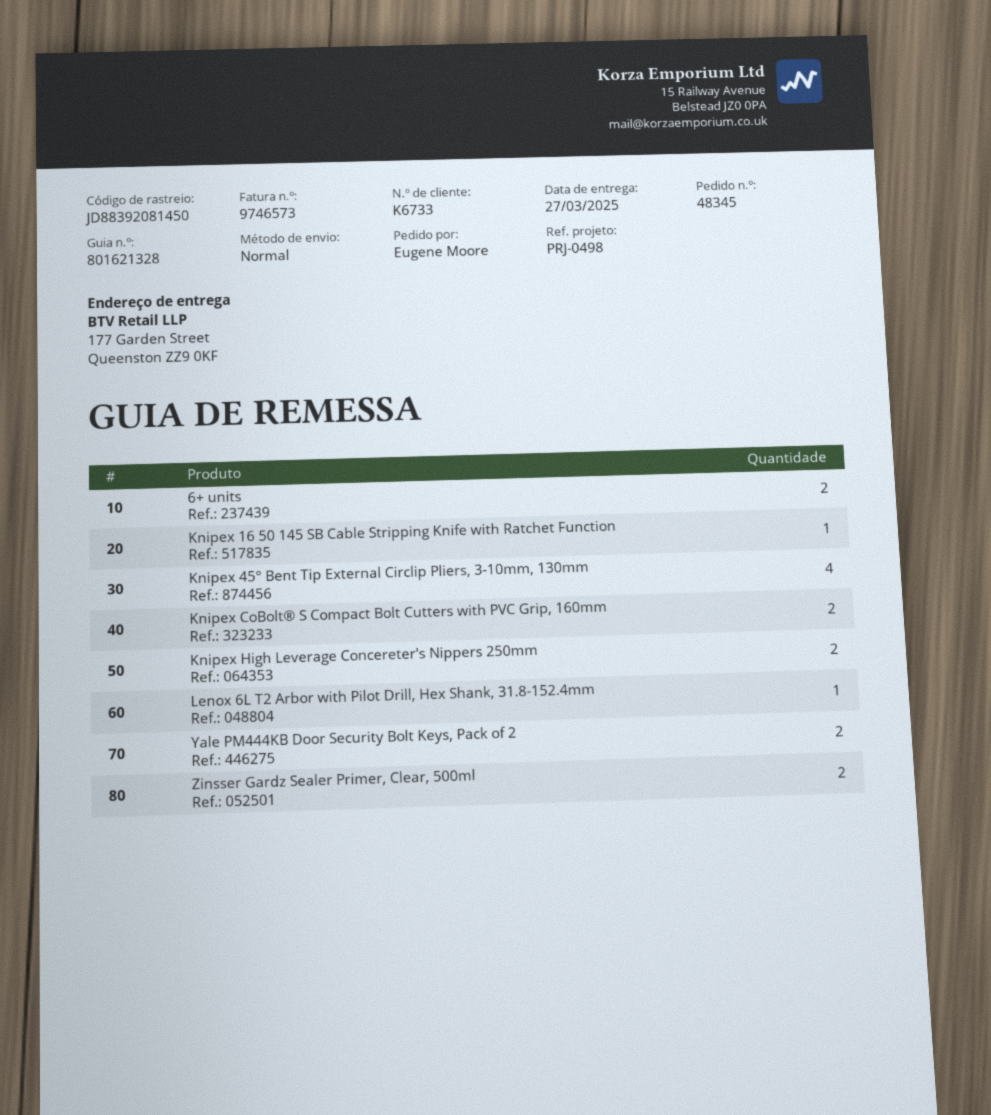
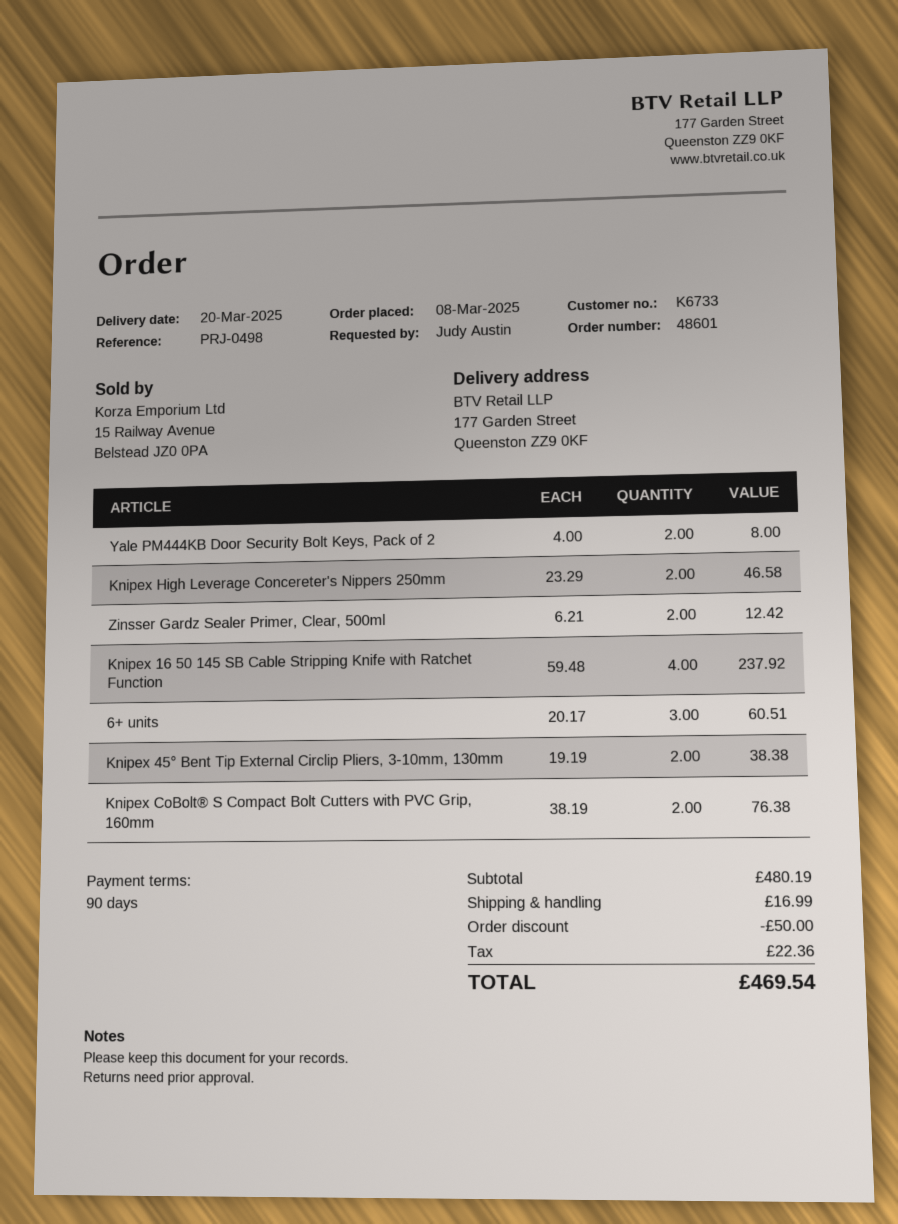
order number: 48345 -> 48601
delivery date: 2025-03-27 -> 2025-03-20
ordered by: Eugene Moore -> Judy Austin
6+ units: 2 -> 3
Knipex 16 50 145 SB Cable Stripping Knife with Ratchet Function: 1 -> 4
Knipex 45° Bent Tip External Circlip Pliers, 3-10mm, 130mm: 4 -> 2
Lenox 6L T2 Arbor with Pilot Drill, Hex Shank, 31.8-152.4mm: 1 -> none

